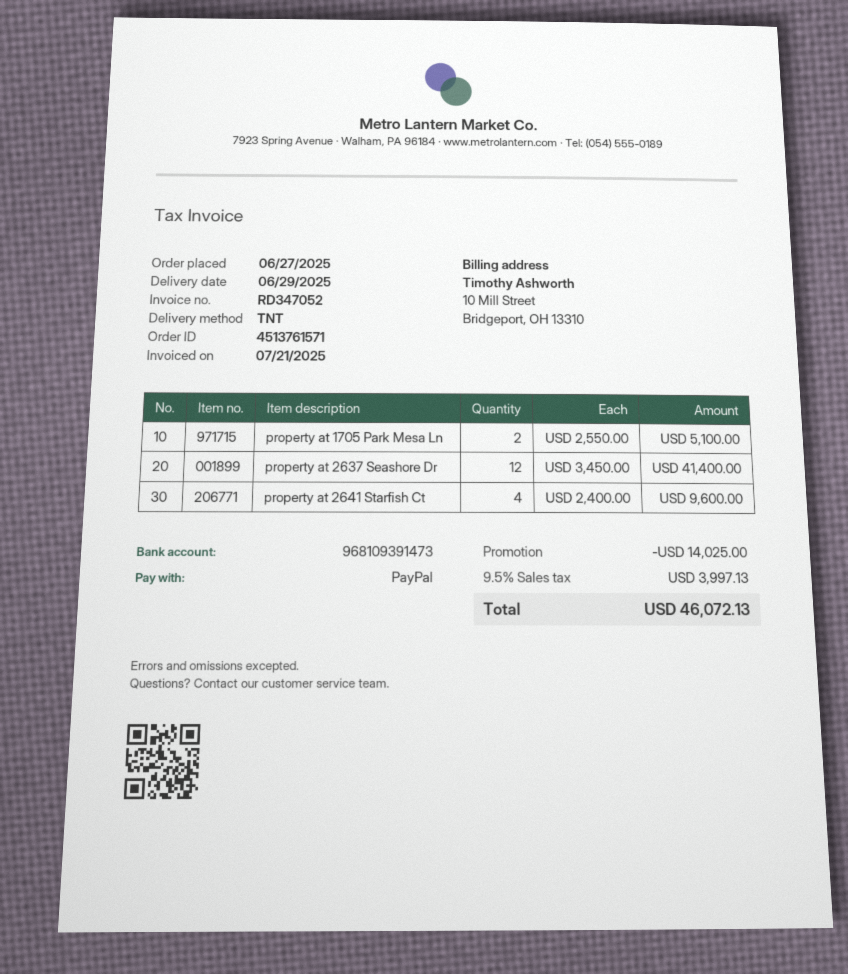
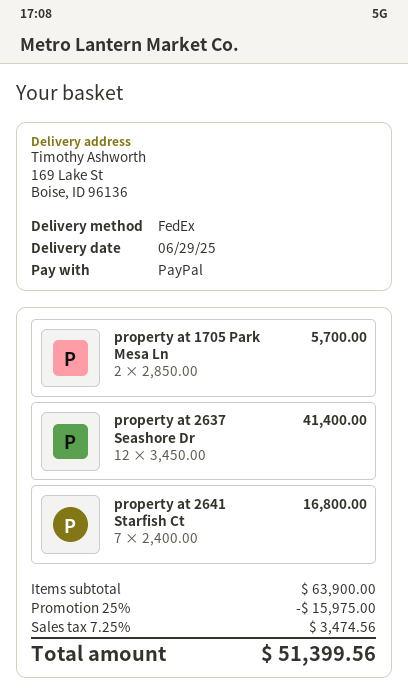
shipping method: TNT -> FedEx
property at 1705 Park Mesa Ln: 2 x 2550.00 = 5100.00 -> 2 x 2850.00 = 5700.00
property at 2641 Starfish Ct: 4 x 2400.00 = 9600.00 -> 7 x 2400.00 = 16800.00
discount: 14025.00 -> 15975.00
tax: 9.5% = 3997.13 -> 7.25% = 3474.56
total: 46072.13 -> 51399.56

